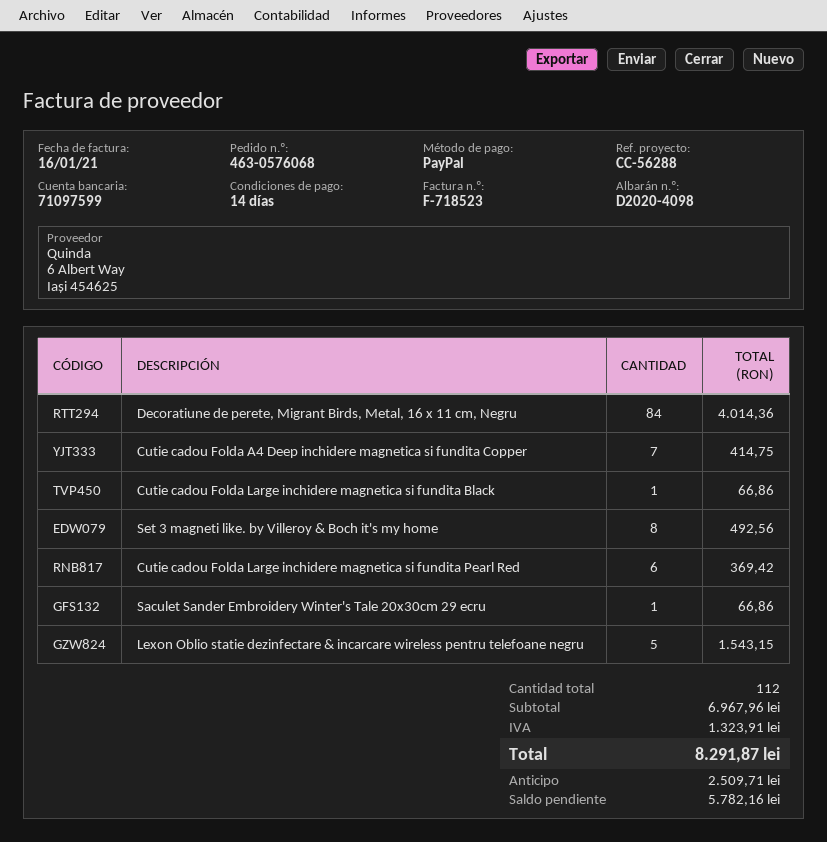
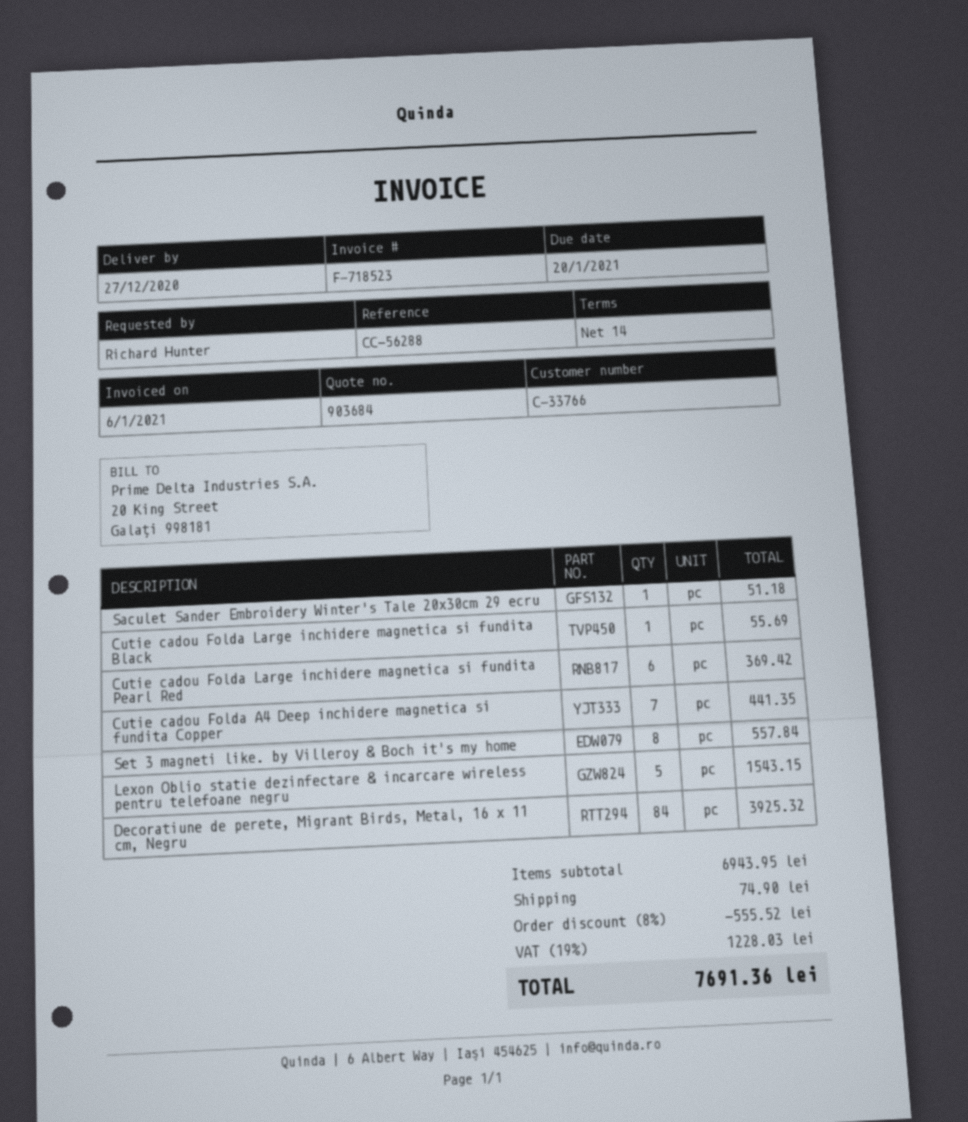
invoice date: 2021-01-16 -> 2021-01-06
Decoratiune de perete, Migrant Birds, Metal, 16 x 11 cm, Negru: 84 for 4014.36 -> 84 for 3925.32
Cutie cadou Folda A4 Deep inchidere magnetica si fundita Copper: 7 for 414.75 -> 7 for 441.35
Cutie cadou Folda Large inchidere magnetica si fundita Black: 1 for 66.86 -> 1 for 55.69
Set 3 magneti like. by Villeroy & Boch it's my home: 8 for 492.56 -> 8 for 557.84
Saculet Sander Embroidery Winter's Tale 20x30cm 29 ecru: 1 for 66.86 -> 1 for 51.18
subtotal: 6967.96 -> 6943.95
discount: none -> 8% = 555.52
shipping: none -> 74.90
tax: 1323.91 -> 1228.03
total: 8291.87 -> 7691.36

